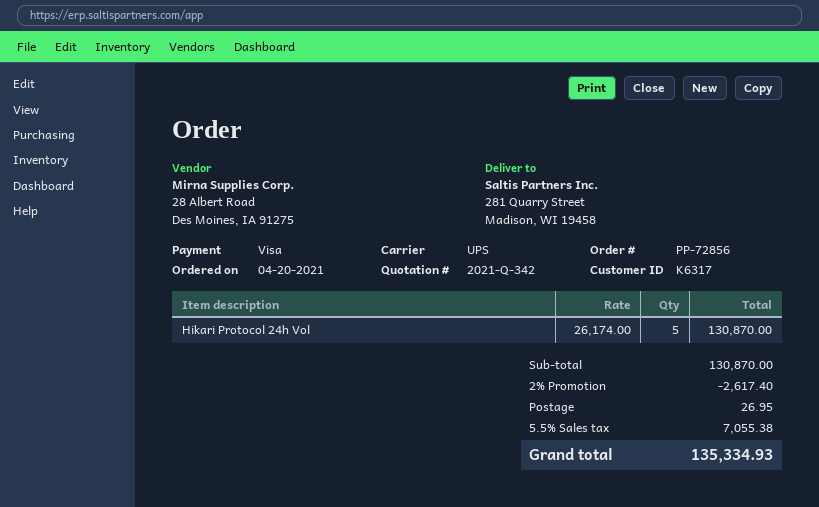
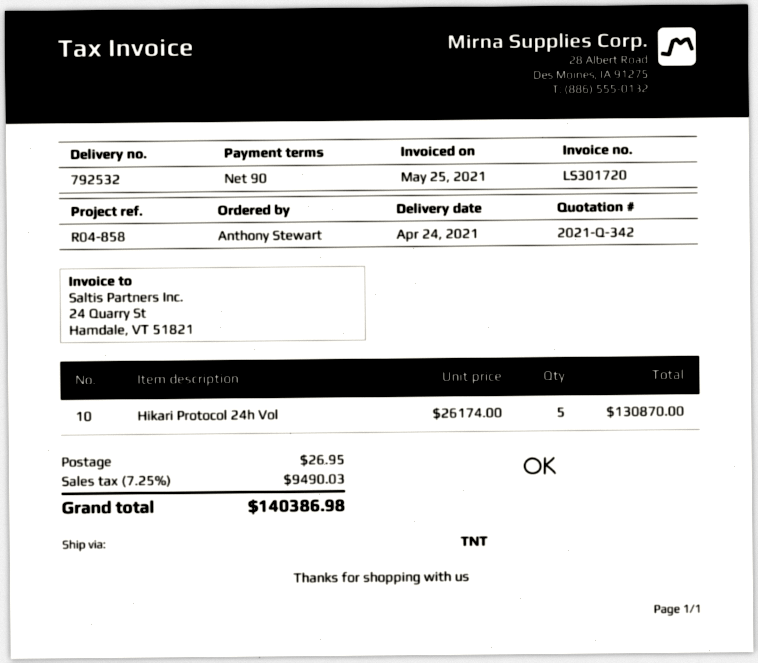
shipping method: UPS -> TNT
discount: 2% = 2617.40 -> none
tax: 5.5% = 7055.38 -> 7.25% = 9490.03
total: 135334.93 -> 140386.98

